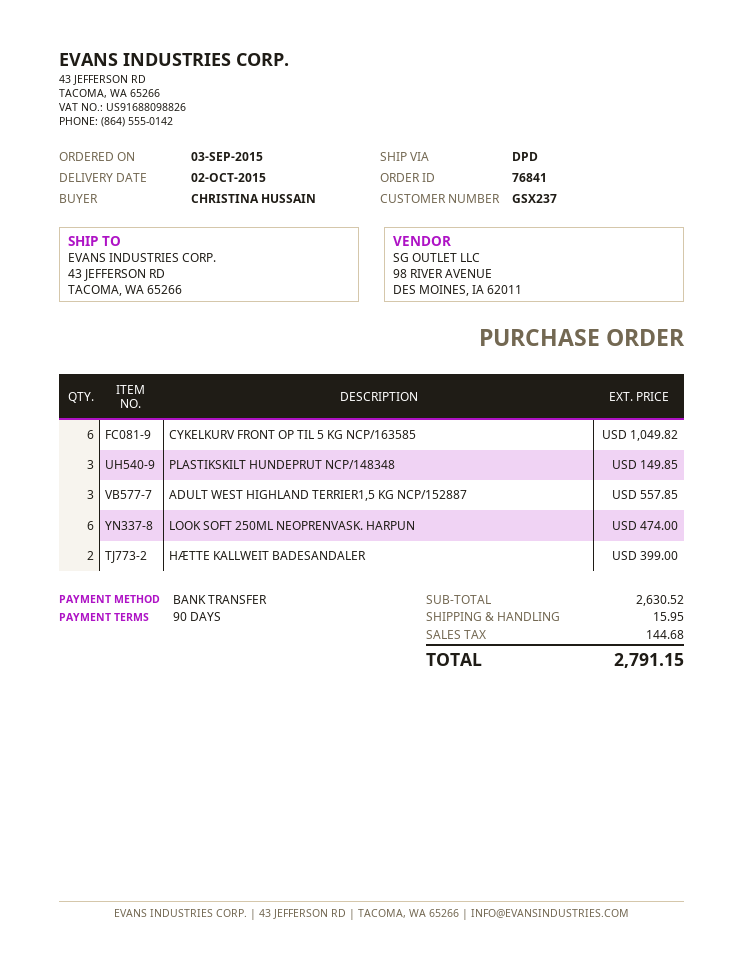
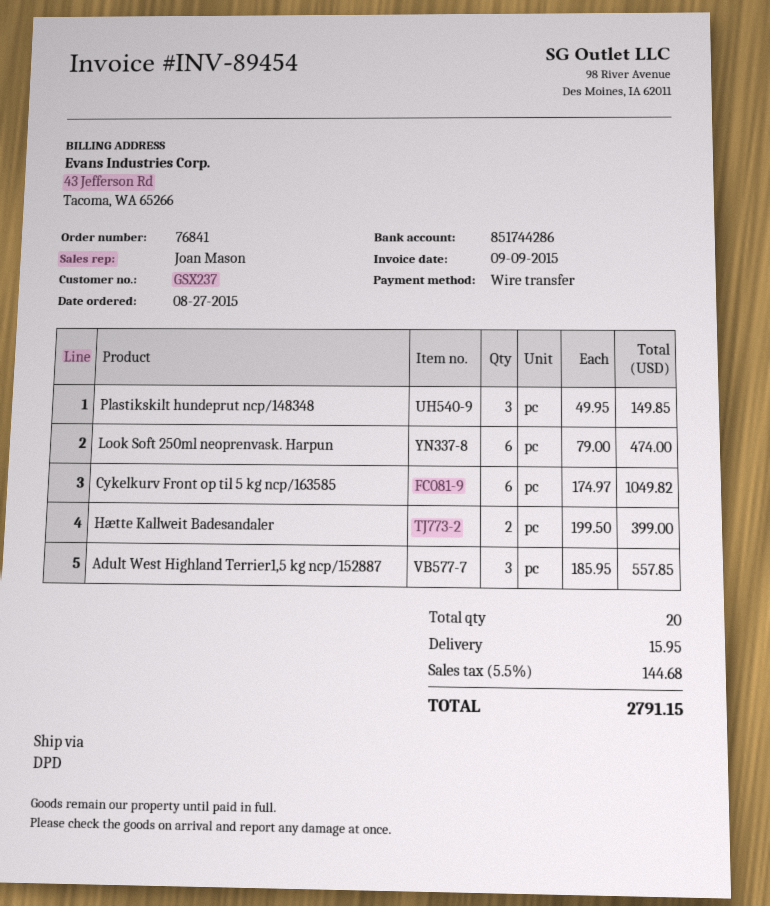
order date: 2015-09-03 -> 2015-08-27

